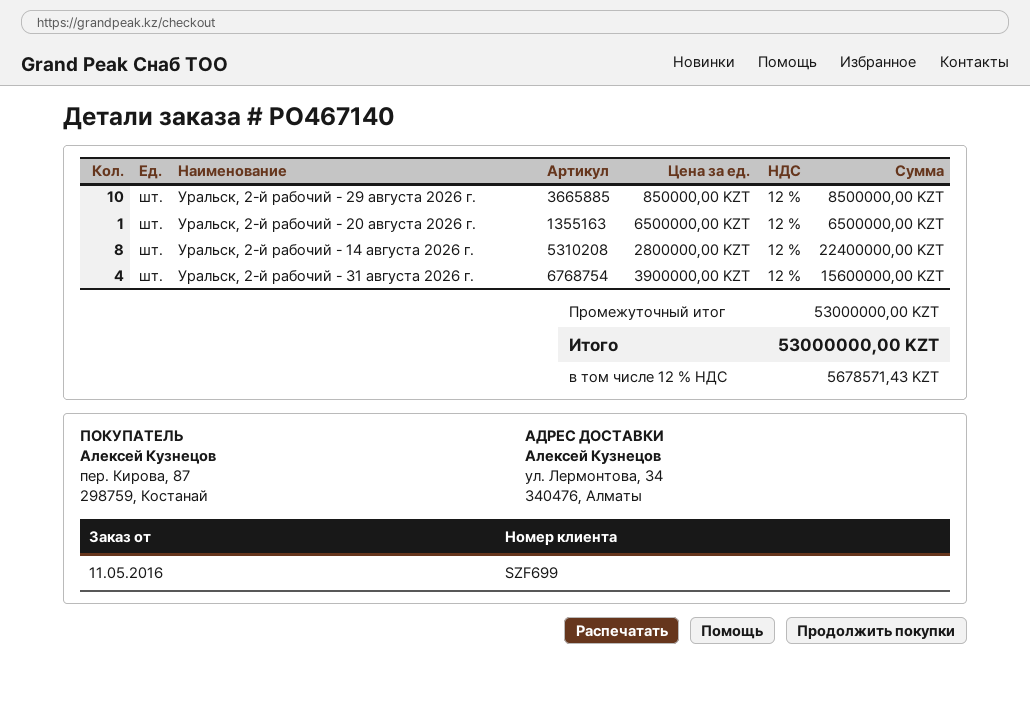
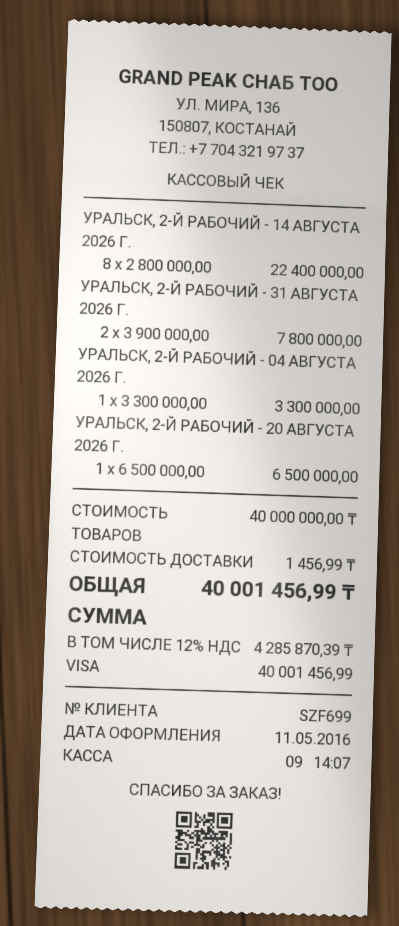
Уральск, 2-й рабочий - 29 августа 2026 г.: 10 x 850000.00 = 8500000.00 -> none
Уральск, 2-й рабочий - 31 августа 2026 г.: 4 x 3900000.00 = 15600000.00 -> 2 x 3900000.00 = 7800000.00
УРАЛЬСК, 2-Й РАБОЧИЙ - 04 АВГУСТА 2026 Г.: none -> 1 x 3300000.00 = 3300000.00
subtotal: 53000000.00 -> 40000000.00
shipping: none -> 1456.99
tax: 12% = 5678571.43 -> 12% = 4285870.39
total: 53000000.00 -> 40001456.99

